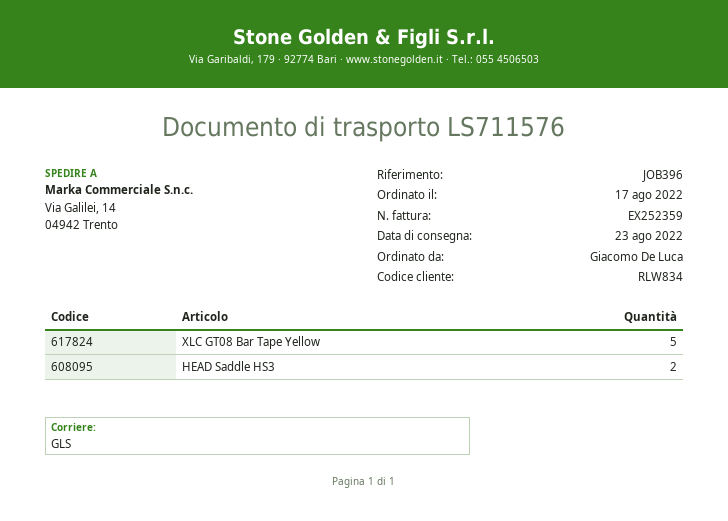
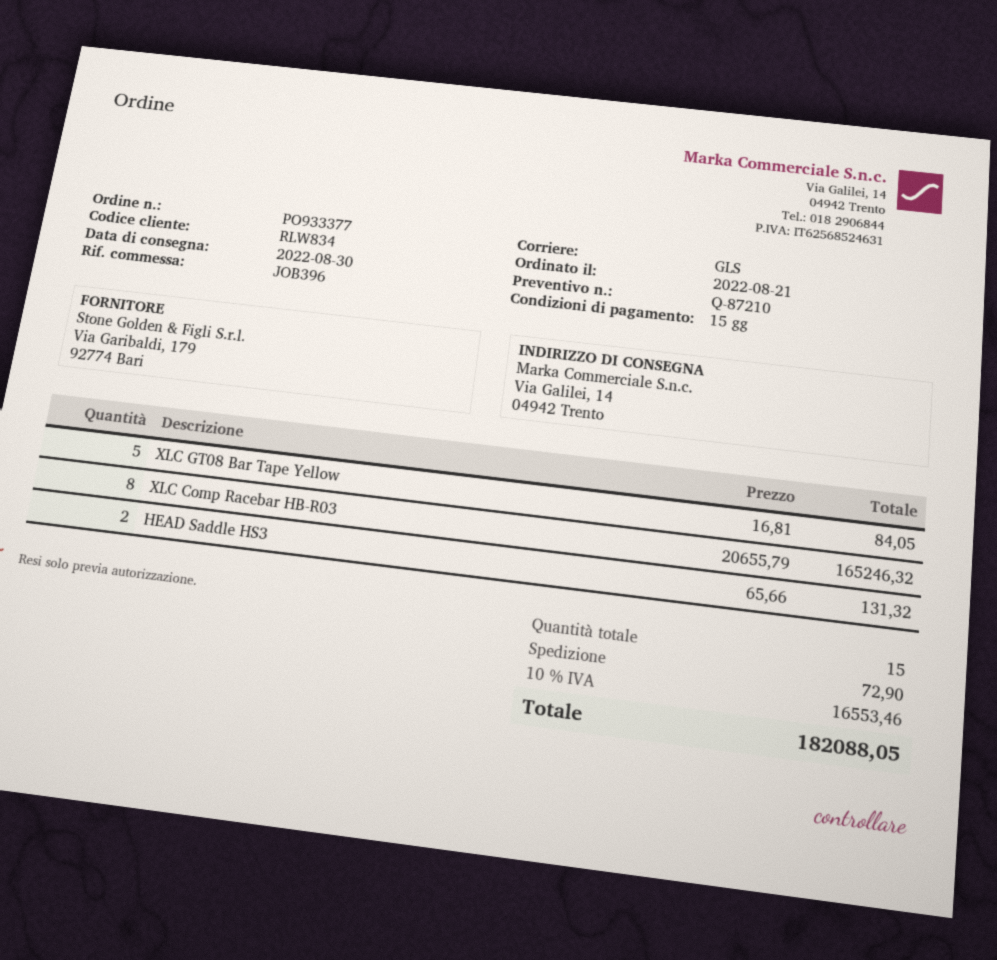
order date: 2022-08-17 -> 2022-08-21
delivery date: 2022-08-23 -> 2022-08-30
XLC Comp Racebar HB-R03: none -> 8

